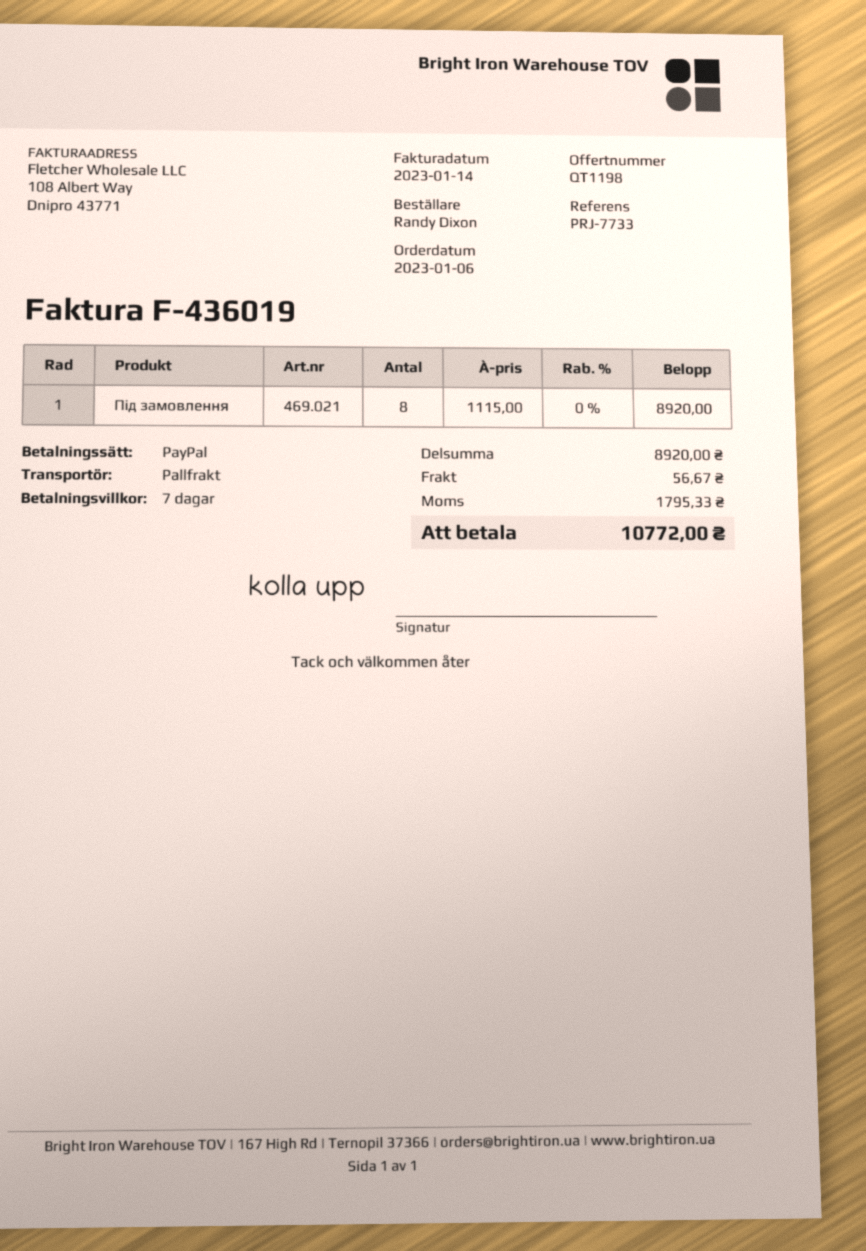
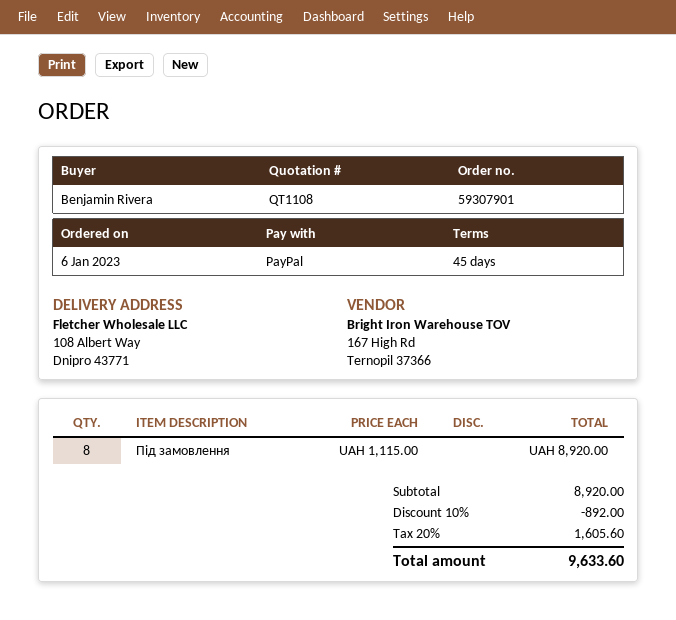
quote number: QT1198 -> QT1108
payment terms: 7 days -> 45 days
ordered by: Randy Dixon -> Benjamin Rivera
discount: none -> 10% = 892.00
shipping: 56.67 -> none
tax: 1795.33 -> 1605.60
total: 10772.00 -> 9633.60

